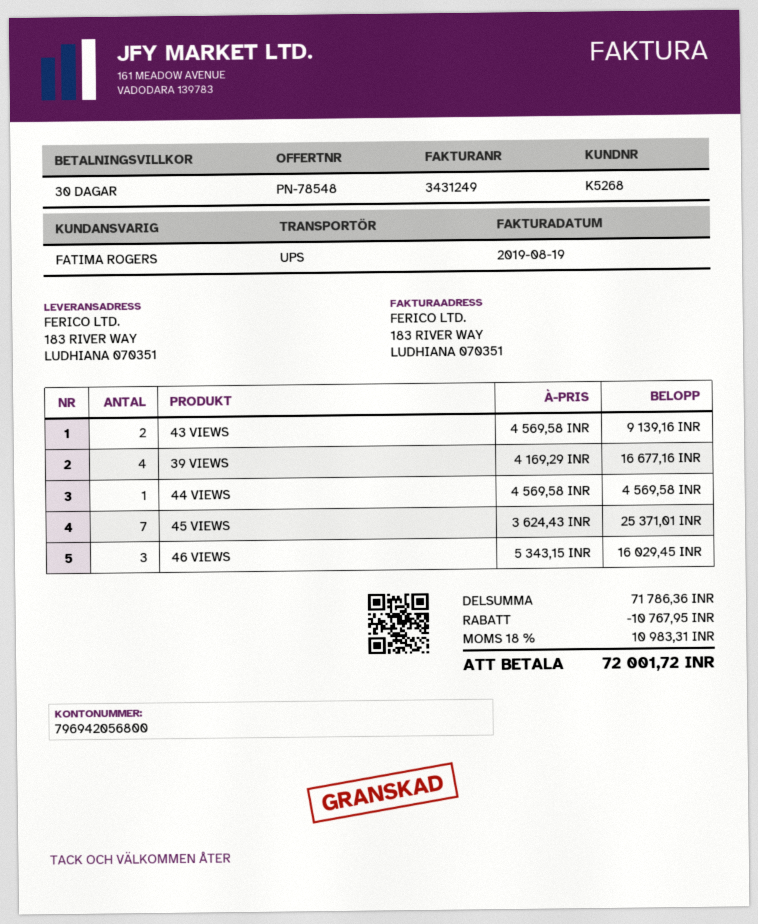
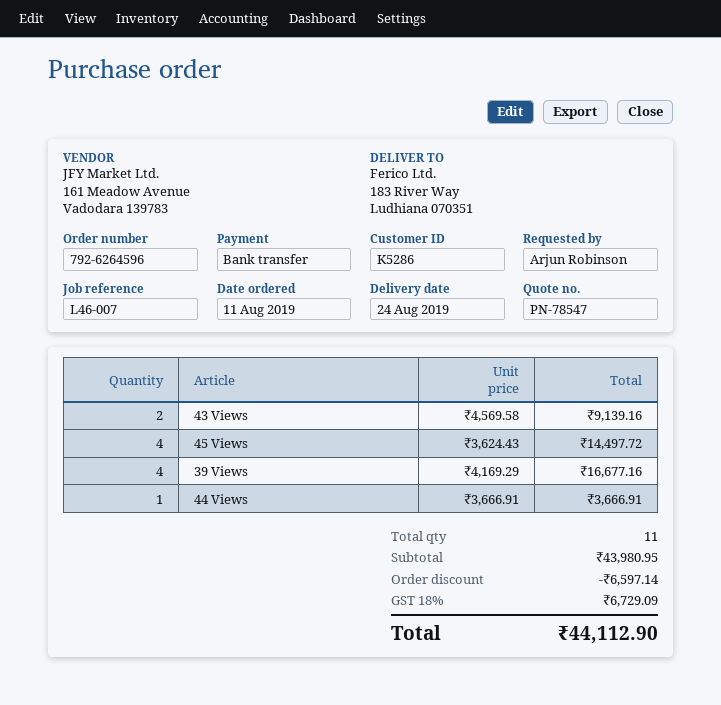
quote number: PN-78548 -> PN-78547
customer number: K5268 -> K5286
44 VIEWS: 1 x 4569.58 = 4569.58 -> 1 x 3666.91 = 3666.91
45 VIEWS: 7 x 3624.43 = 25371.01 -> 4 x 3624.43 = 14497.72
46 VIEWS: 3 x 5343.15 = 16029.45 -> none
subtotal: 71786.36 -> 43980.95
discount: 10767.95 -> 6597.14
tax: 18% = 10983.31 -> 18% = 6729.09
total: 72001.72 -> 44112.90

